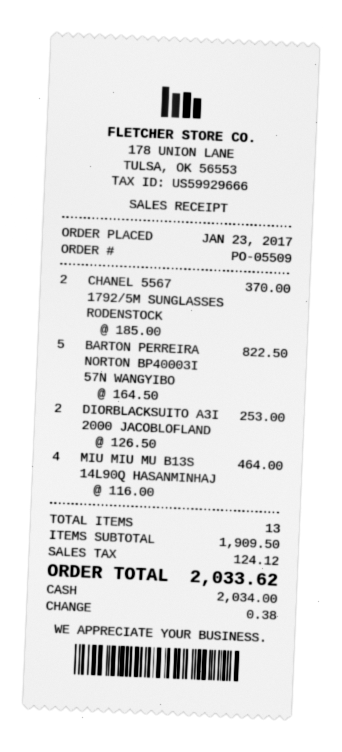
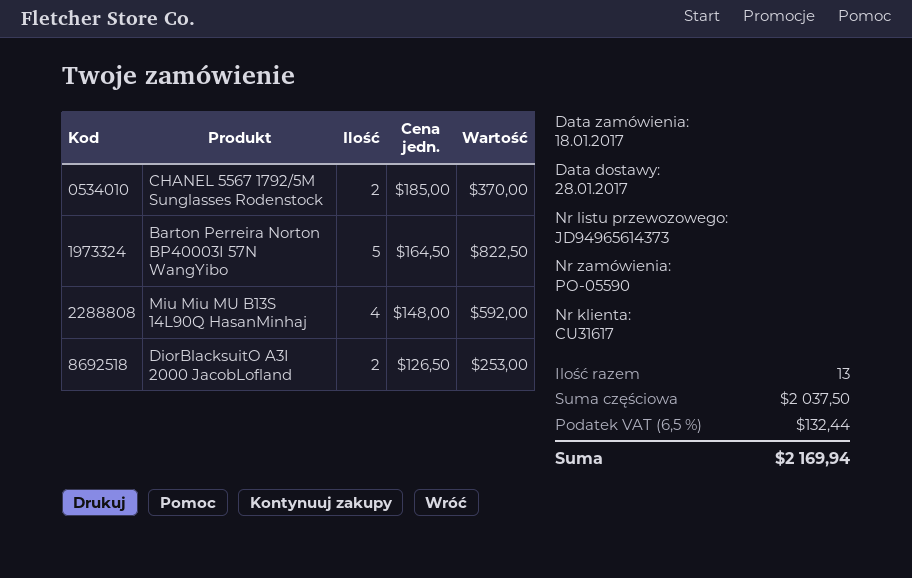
order number: PO-05509 -> PO-05590
order date: 2017-01-23 -> 2017-01-18
MIU MIU MU B13S 14L90Q HASANMINHAJ: 4 x 116.00 = 464.00 -> 4 x 148.00 = 592.00
subtotal: 1909.50 -> 2037.50
tax: 124.12 -> 132.44
total: 2033.62 -> 2169.94

